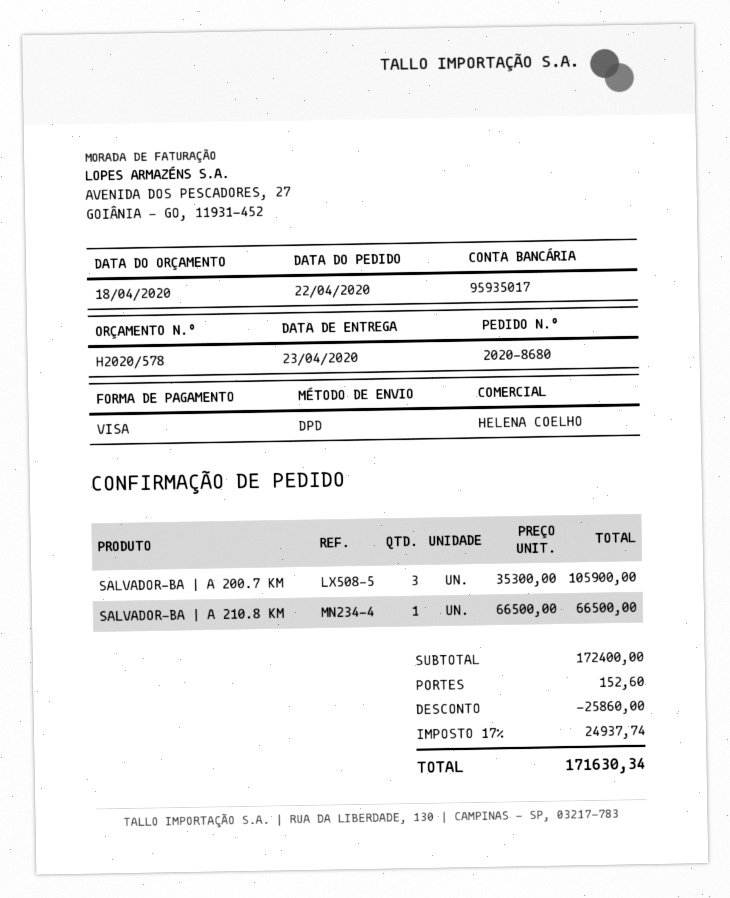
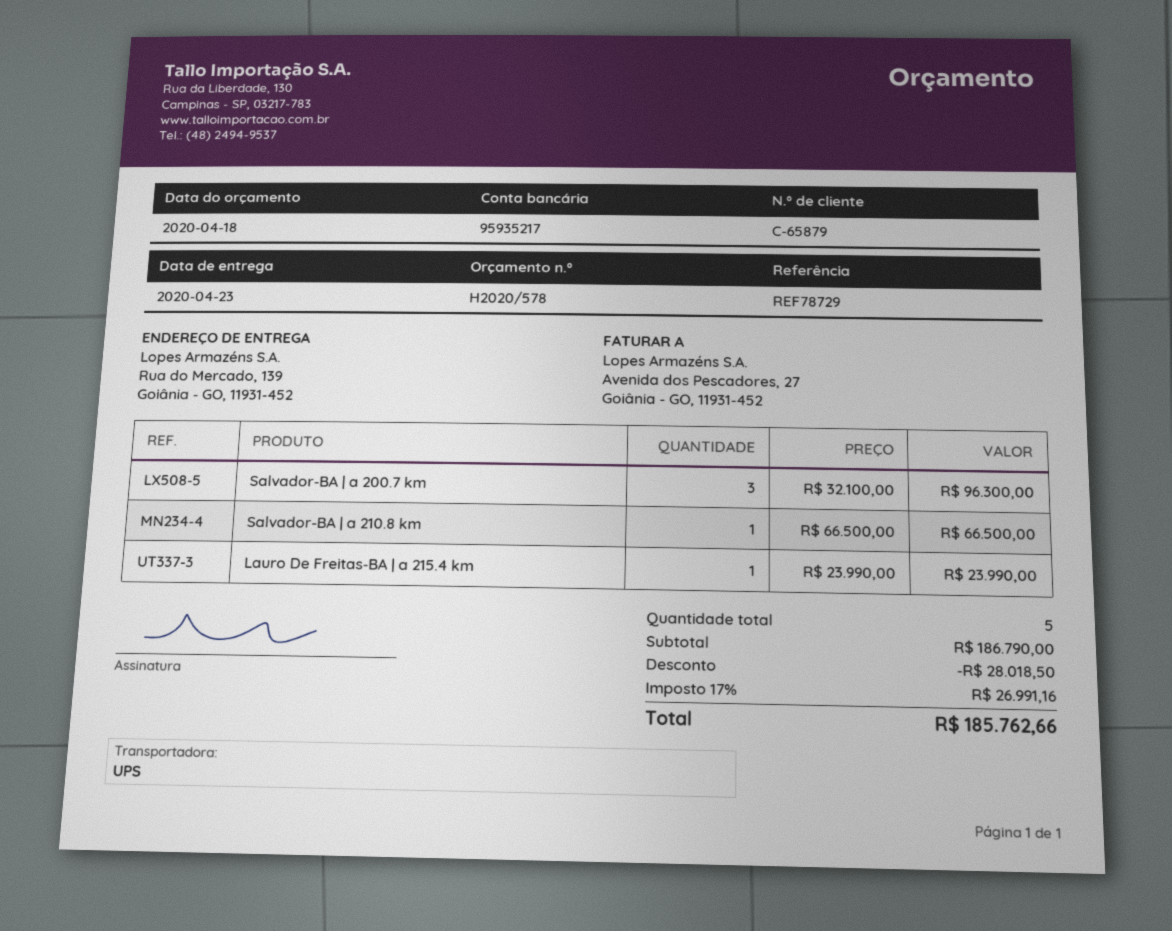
bank account: 95935017 -> 95935217
shipping method: DPD -> UPS
SALVADOR-BA | A 200.7 KM: 3 x 35300.00 = 105900.00 -> 3 x 32100.00 = 96300.00
Lauro De Freitas-BA | a 215.4 km: none -> 1 x 23990.00 = 23990.00
subtotal: 172400.00 -> 186790.00
discount: 25860.00 -> 28018.50
shipping: 152.60 -> none
tax: 17% = 24937.74 -> 17% = 26991.16
total: 171630.34 -> 185762.66

